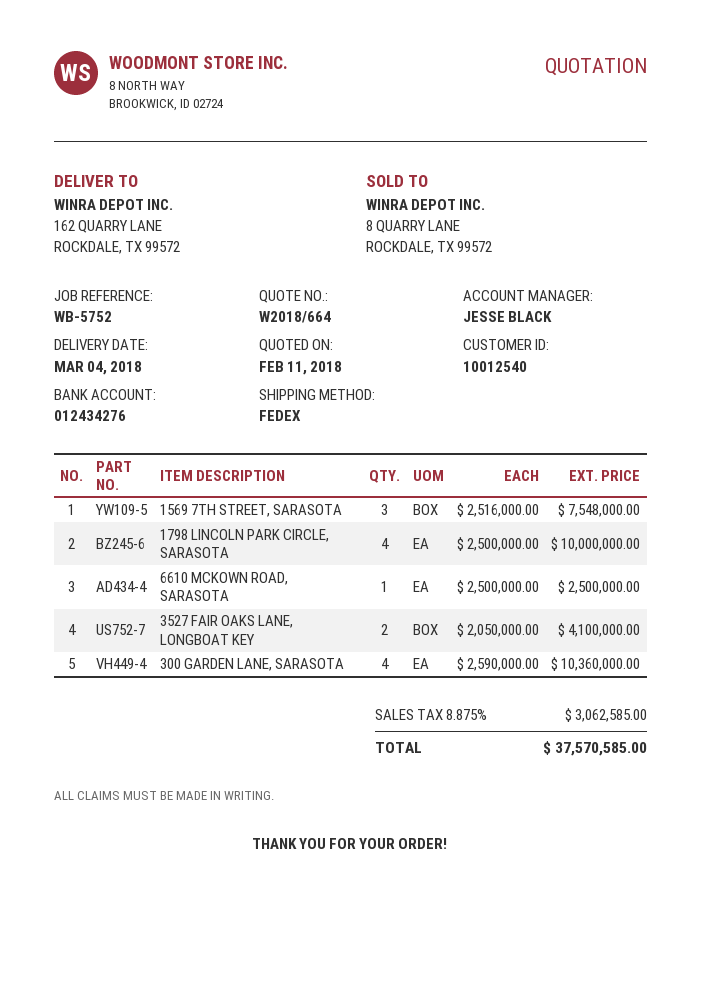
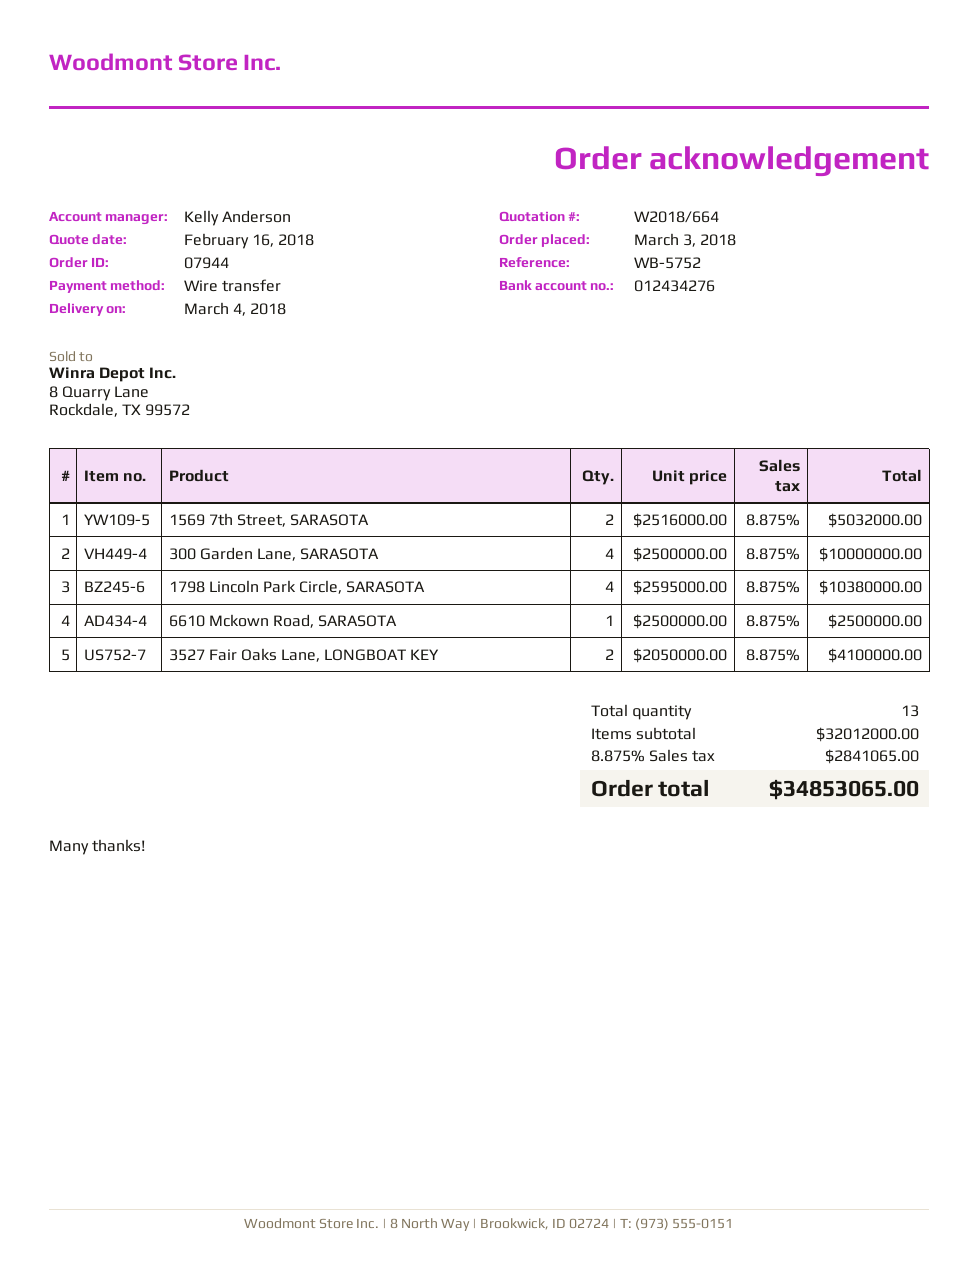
quote date: 2018-02-11 -> 2018-02-16
sales rep: JESSE BLACK -> Kelly Anderson
1569 7TH STREET, SARASOTA: 3 x 2516000.00 = 7548000.00 -> 2 x 2516000.00 = 5032000.00
1798 LINCOLN PARK CIRCLE, SARASOTA: 4 x 2500000.00 = 10000000.00 -> 4 x 2595000.00 = 10380000.00
300 GARDEN LANE, SARASOTA: 4 x 2590000.00 = 10360000.00 -> 4 x 2500000.00 = 10000000.00
tax: 8.875% = 3062585.00 -> 8.875% = 2841065.00
total: 37570585.00 -> 34853065.00

